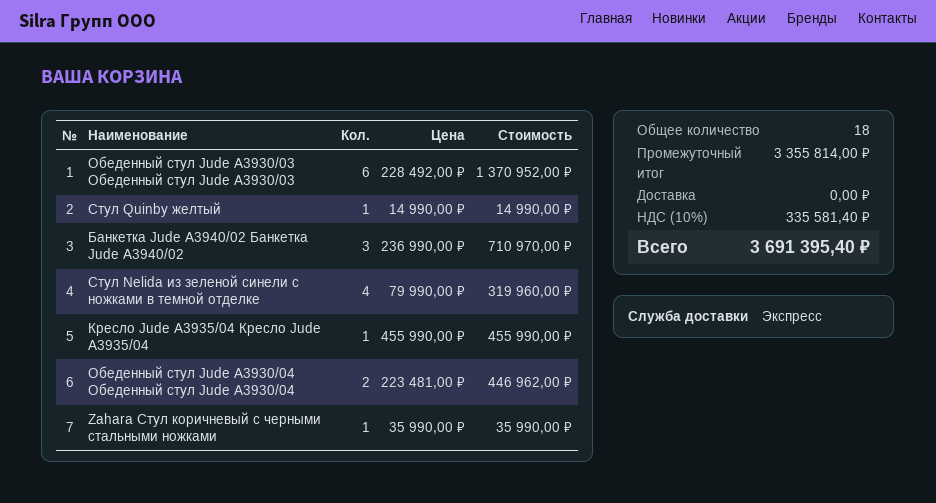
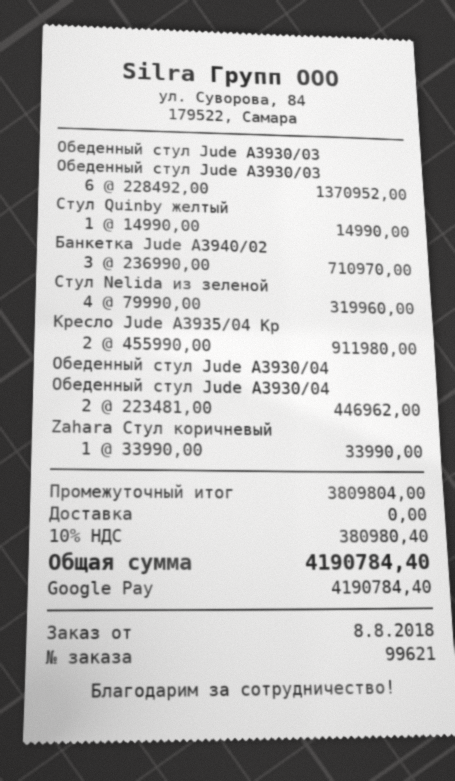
Кресло Jude A3935/04 Кресло Jude A3935/04: 1 x 455990.00 = 455990.00 -> 2 x 455990.00 = 911980.00
Zahara Стул коричневый с черными стальными ножками: 1 x 35990.00 = 35990.00 -> 1 x 33990.00 = 33990.00
subtotal: 3355814.00 -> 3809804.00
tax: 10% = 335581.40 -> 10% = 380980.40
total: 3691395.40 -> 4190784.40

